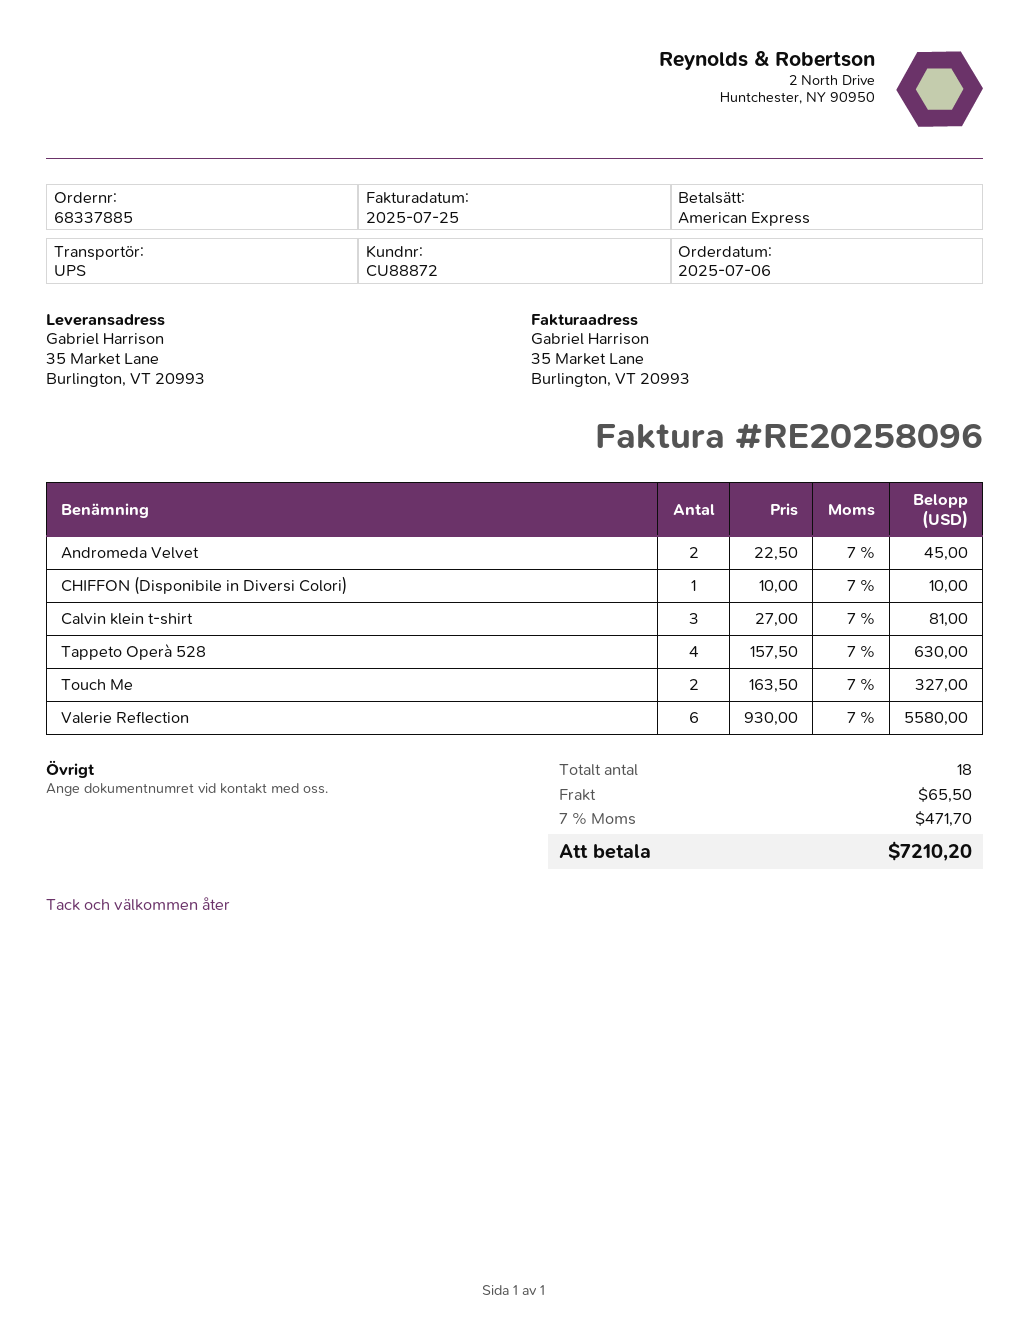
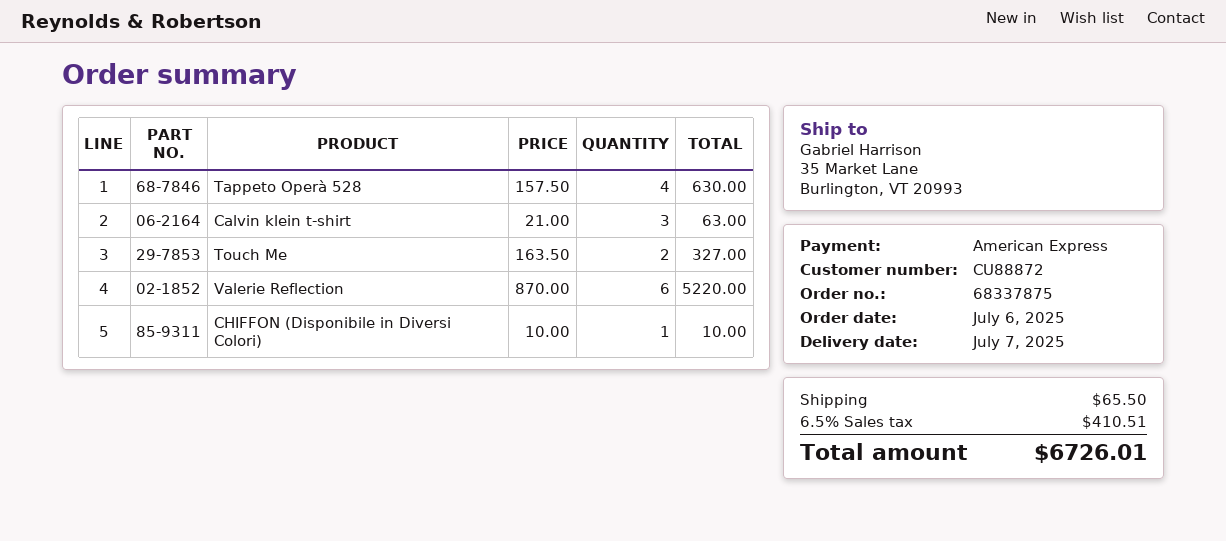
order number: 68337885 -> 68337875
Andromeda Velvet: 2 x 22.50 = 45.00 -> none
Calvin klein t-shirt: 3 x 27.00 = 81.00 -> 3 x 21.00 = 63.00
Valerie Reflection: 6 x 930.00 = 5580.00 -> 6 x 870.00 = 5220.00
tax: 7% = 471.70 -> 6.5% = 410.51
total: 7210.20 -> 6726.01

